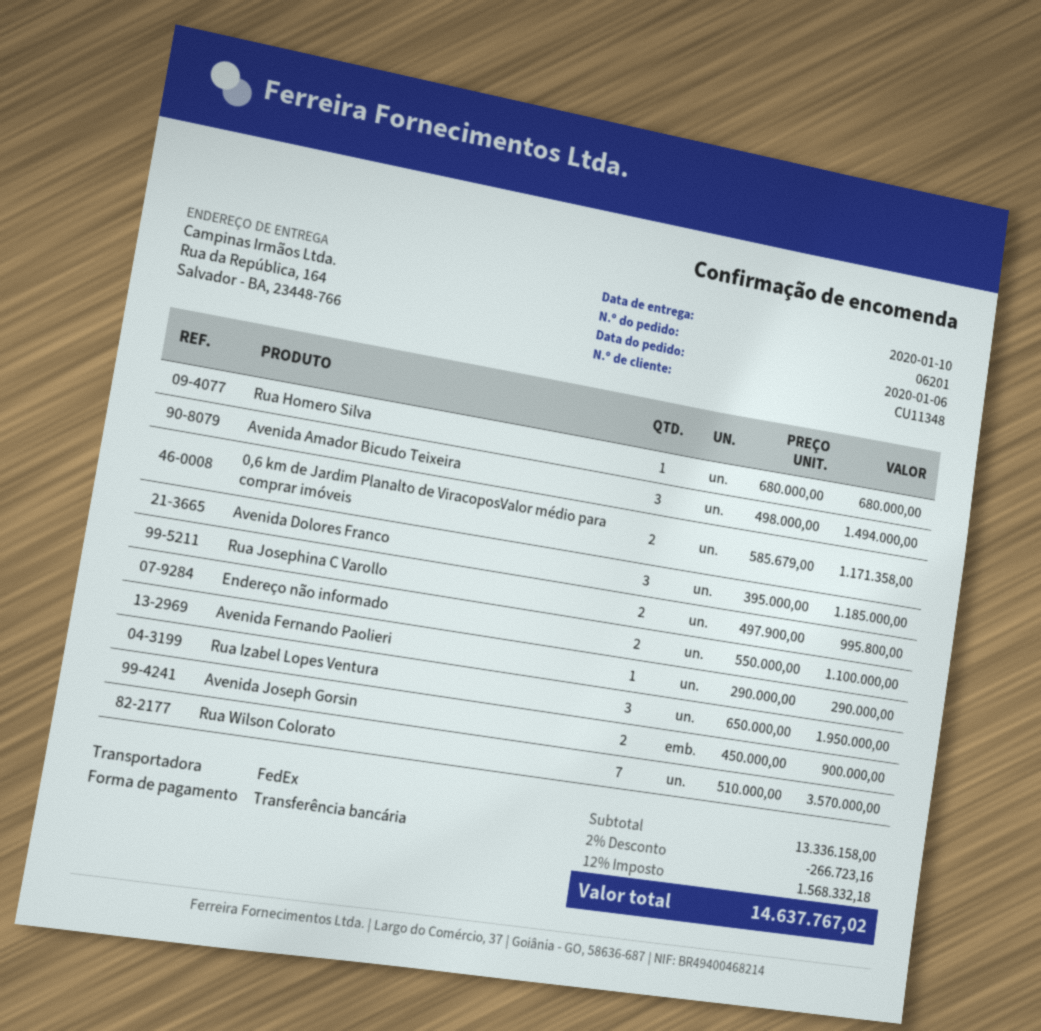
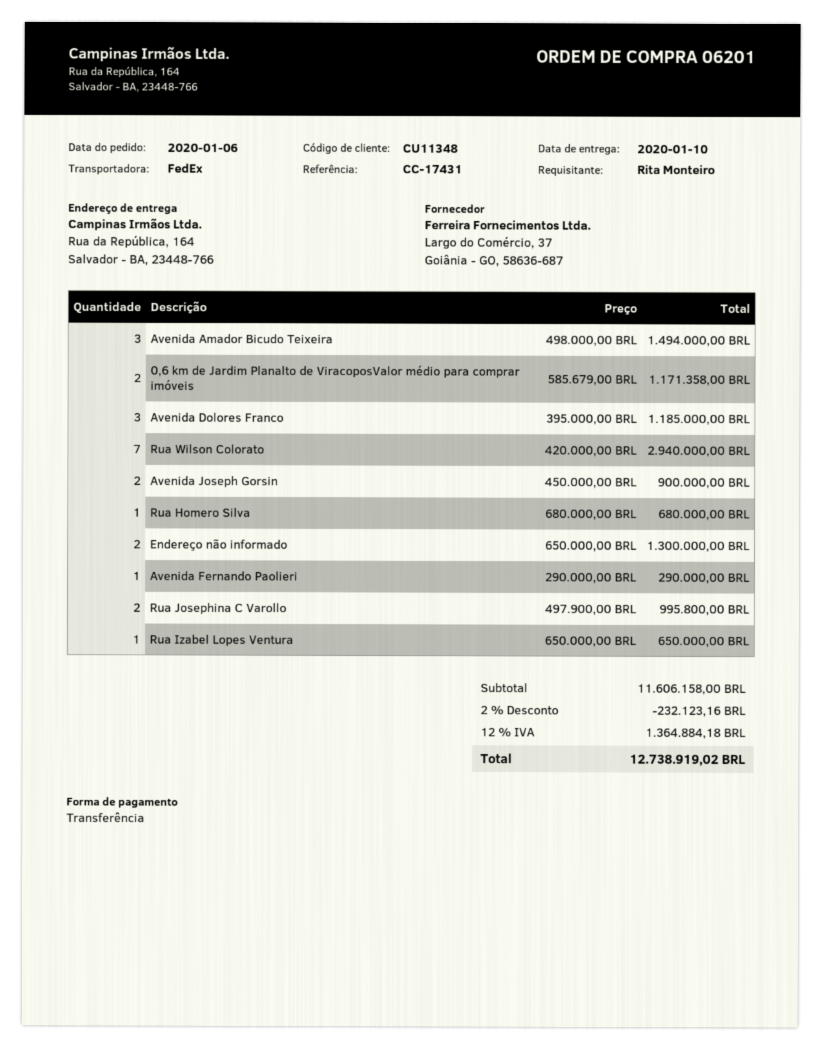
Endereço não informado: 2 x 550000.00 = 1100000.00 -> 2 x 650000.00 = 1300000.00
Rua Izabel Lopes Ventura: 3 x 650000.00 = 1950000.00 -> 1 x 650000.00 = 650000.00
Rua Wilson Colorato: 7 x 510000.00 = 3570000.00 -> 7 x 420000.00 = 2940000.00
subtotal: 13336158.00 -> 11606158.00
discount: 2% = 266723.16 -> 2% = 232123.16
tax: 12% = 1568332.18 -> 12% = 1364884.18
total: 14637767.02 -> 12738919.02

